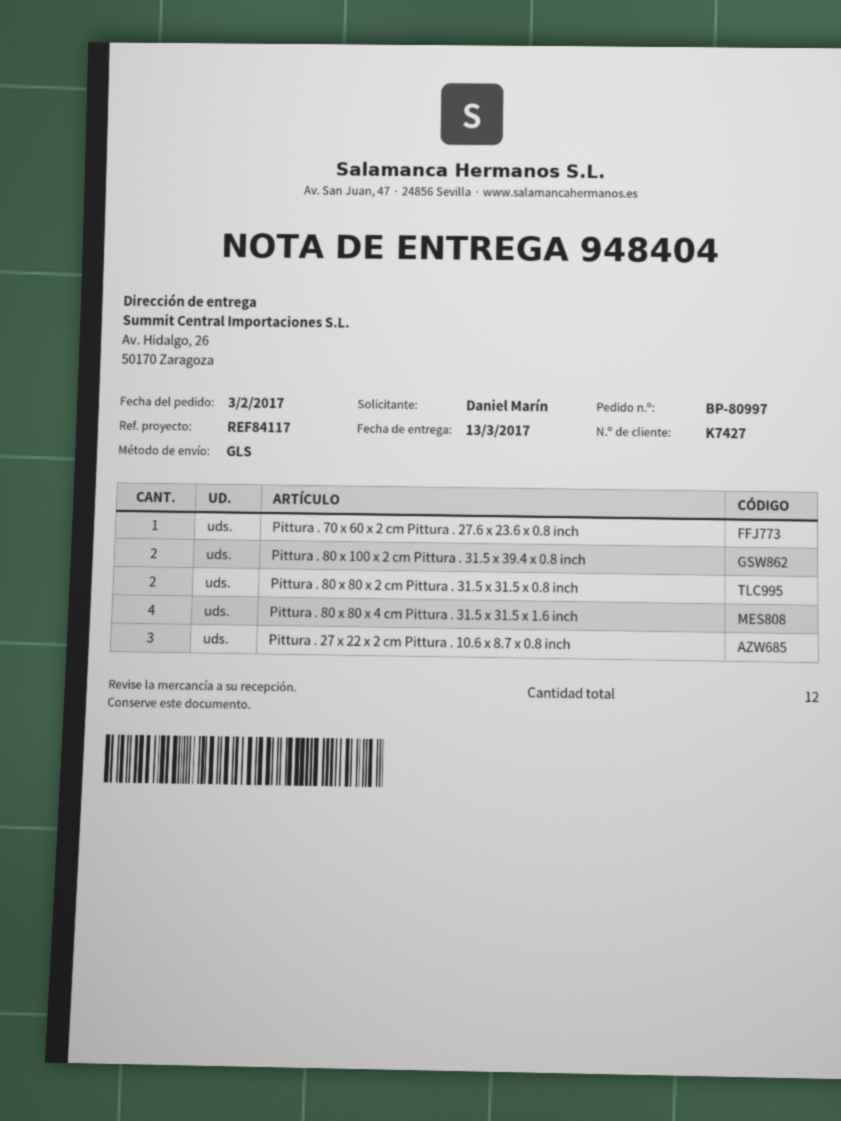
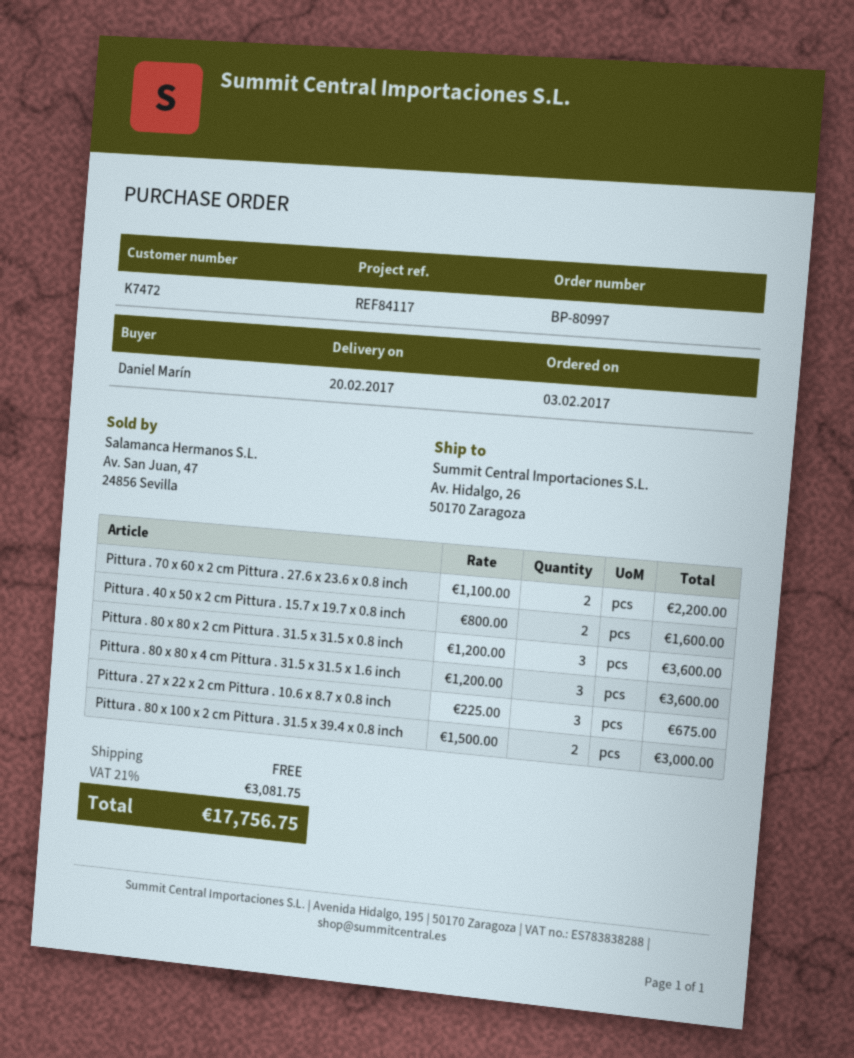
delivery date: 2017-03-13 -> 2017-02-20
customer number: K7427 -> K7472
Pittura . 70 x 60 x 2 cm Pittura . 27.6 x 23.6 x 0.8 inch: 1 -> 2
Pittura . 80 x 80 x 2 cm Pittura . 31.5 x 31.5 x 0.8 inch: 2 -> 3
Pittura . 80 x 80 x 4 cm Pittura . 31.5 x 31.5 x 1.6 inch: 4 -> 3
Pittura . 40 x 50 x 2 cm Pittura . 15.7 x 19.7 x 0.8 inch: none -> 2

